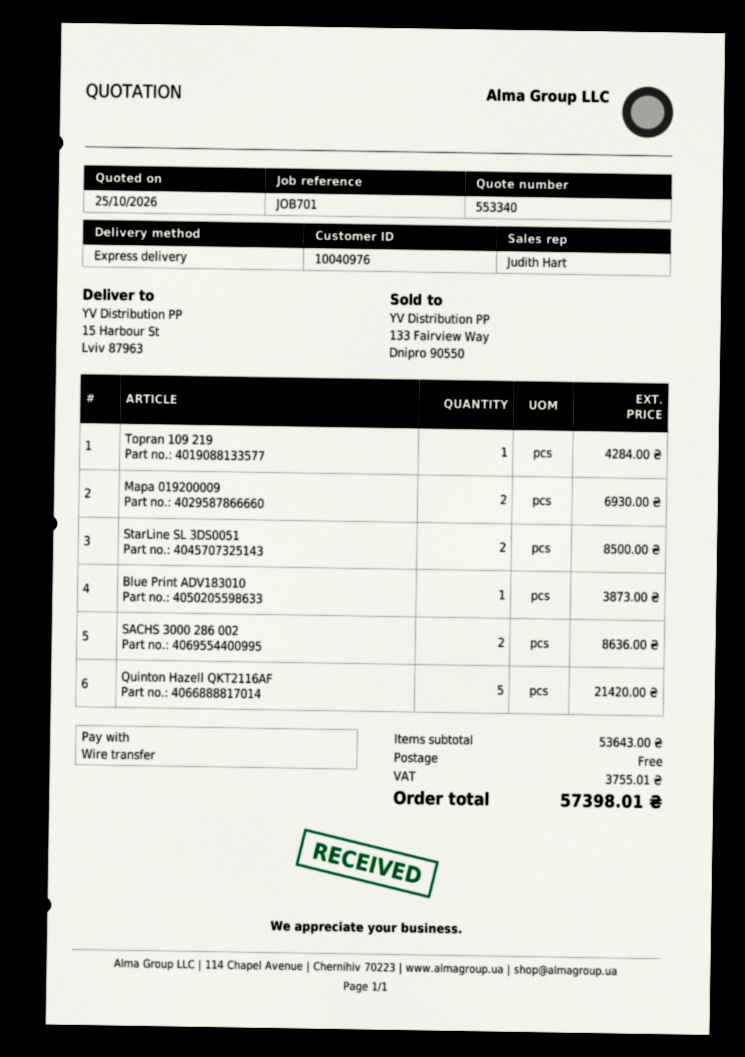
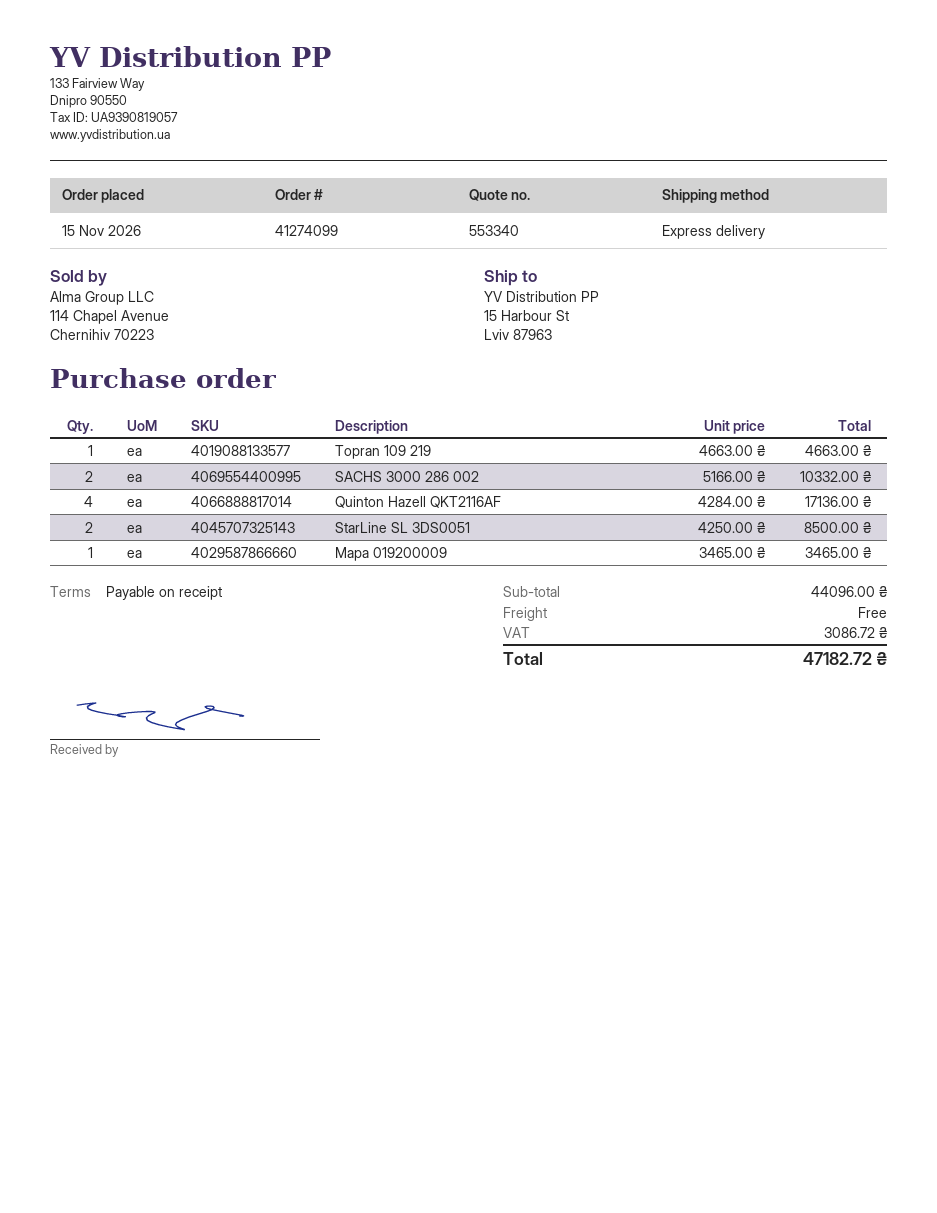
Topran 109 219: 1 for 4284.00 -> 1 for 4663.00
Mapa 019200009: 2 for 6930.00 -> 1 for 3465.00
Blue Print ADV183010: 1 for 3873.00 -> none
SACHS 3000 286 002: 2 for 8636.00 -> 2 for 10332.00
Quinton Hazell QKT2116AF: 5 for 21420.00 -> 4 for 17136.00
subtotal: 53643.00 -> 44096.00
tax: 3755.01 -> 3086.72
total: 57398.01 -> 47182.72

